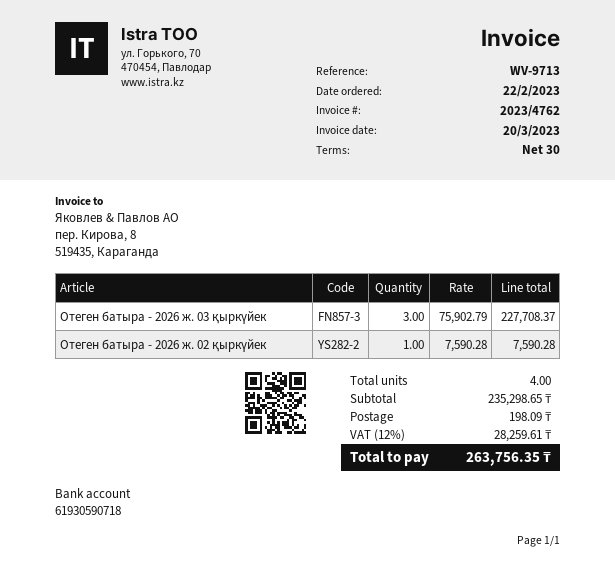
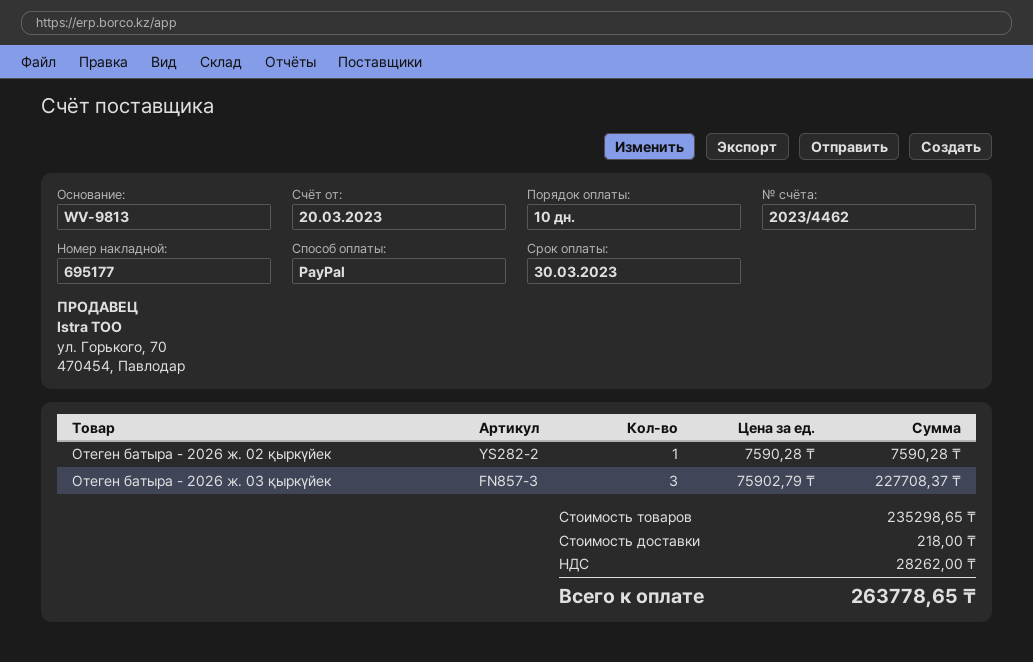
invoice number: 2023/4762 -> 2023/4462
payment terms: 30 days -> 10 days
reference: WV-9713 -> WV-9813
shipping: 198.09 -> 218.00
tax: 28259.61 -> 28262.00
total: 263756.35 -> 263778.65

